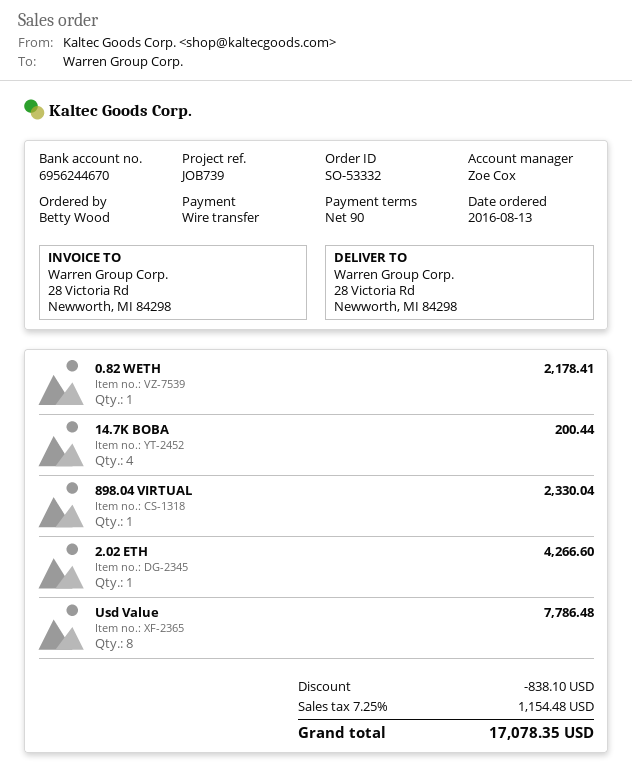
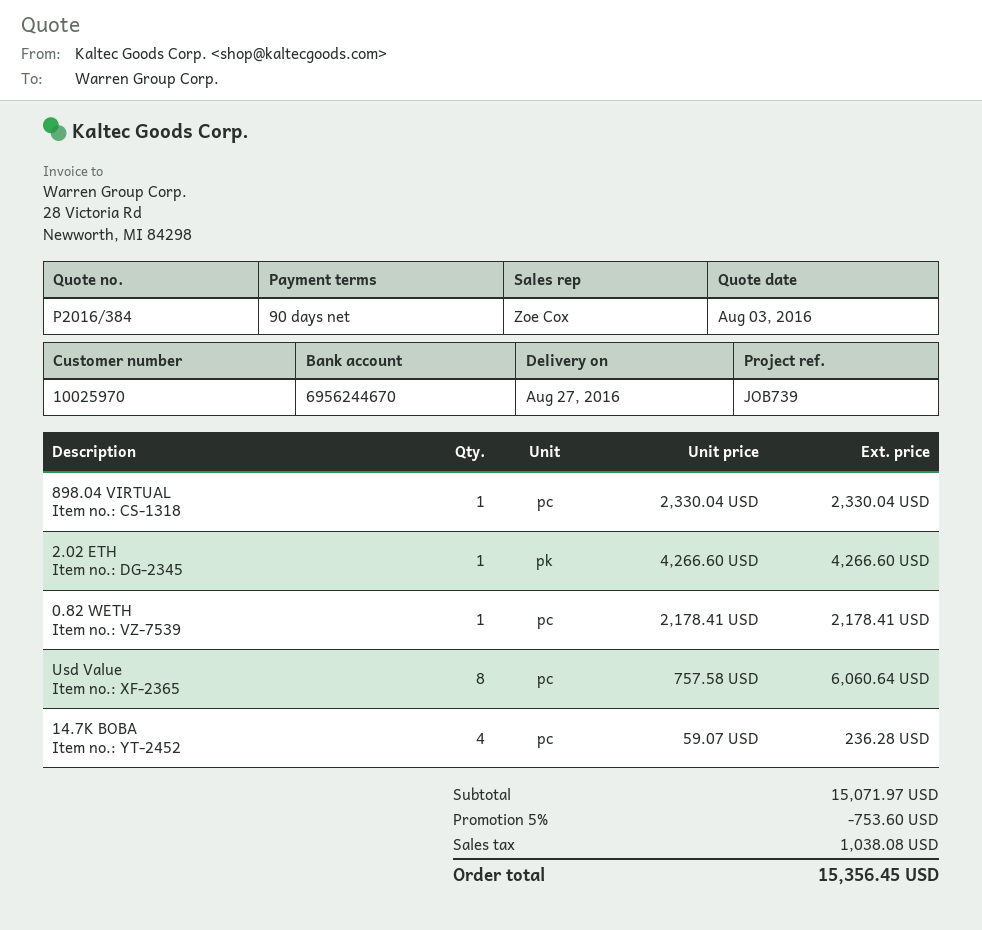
14.7K BOBA: 4 for 200.44 -> 4 for 236.28
Usd Value: 8 for 7786.48 -> 8 for 6060.64
discount: 838.10 -> 753.60
tax: 1154.48 -> 1038.08
total: 17078.35 -> 15356.45

